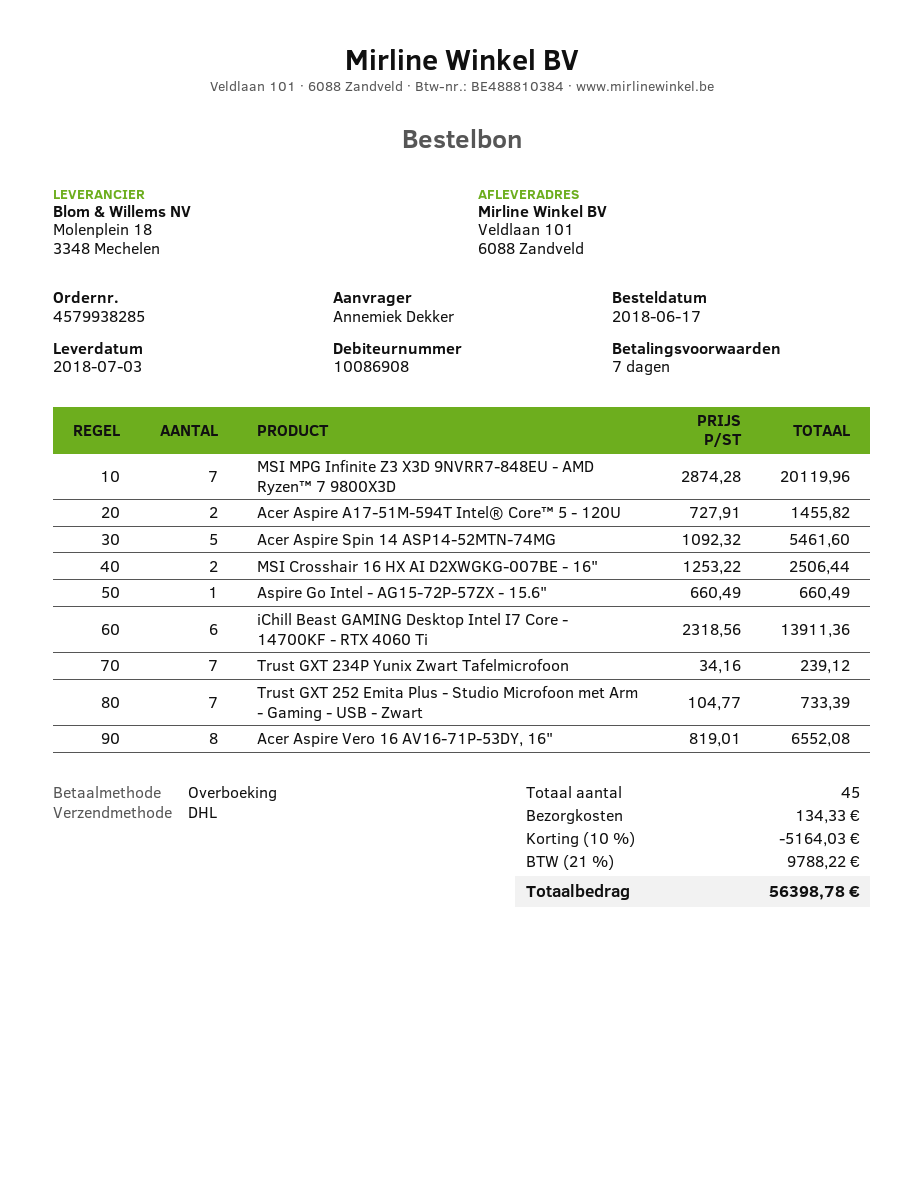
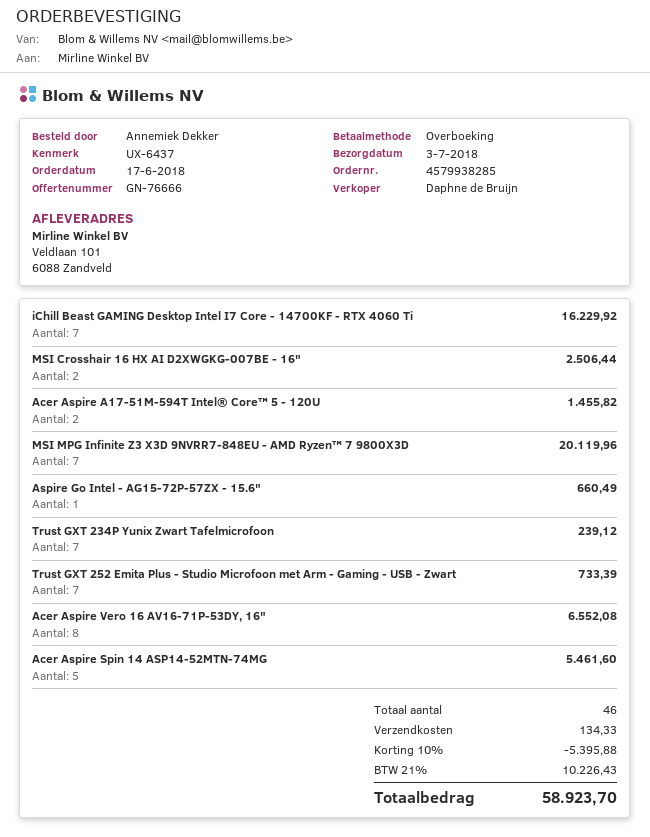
iChill Beast GAMING Desktop Intel I7 Core - 14700KF - RTX 4060 Ti: 6 for 13911.36 -> 7 for 16229.92
total quantity: 45 -> 46
discount: 10% = 5164.03 -> 10% = 5395.88
tax: 21% = 9788.22 -> 21% = 10226.43
total: 56398.78 -> 58923.70

